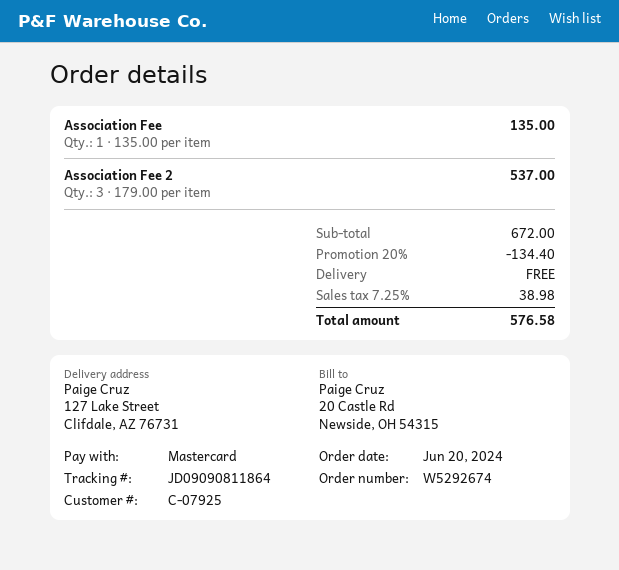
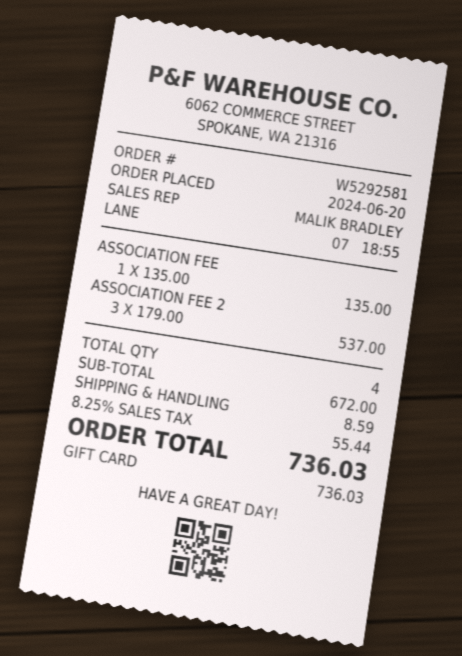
order number: W5292674 -> W5292581
payment method: Mastercard -> gift card
discount: 20% = 134.40 -> none
shipping: 0.00 -> 8.59
tax: 7.25% = 38.98 -> 8.25% = 55.44
total: 576.58 -> 736.03

